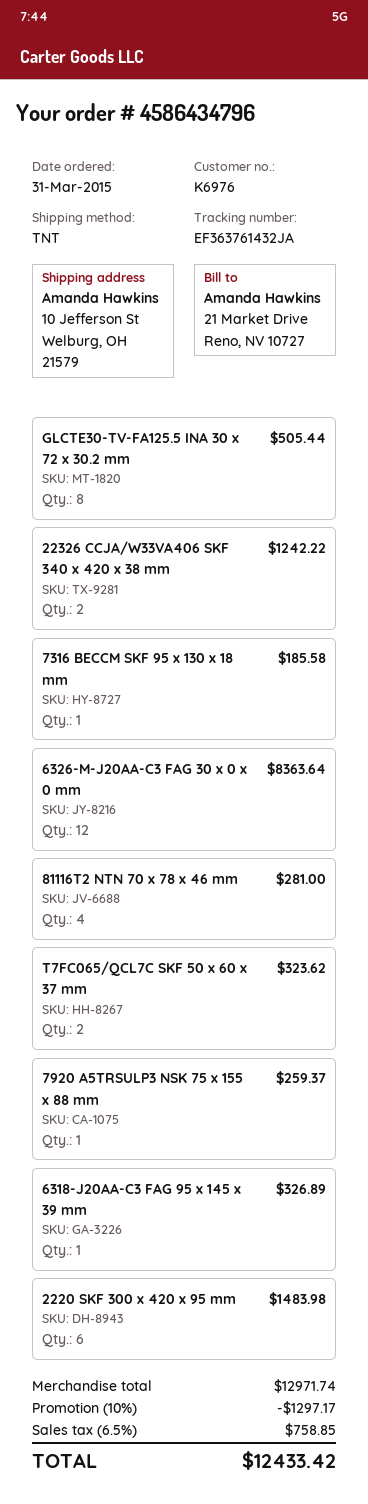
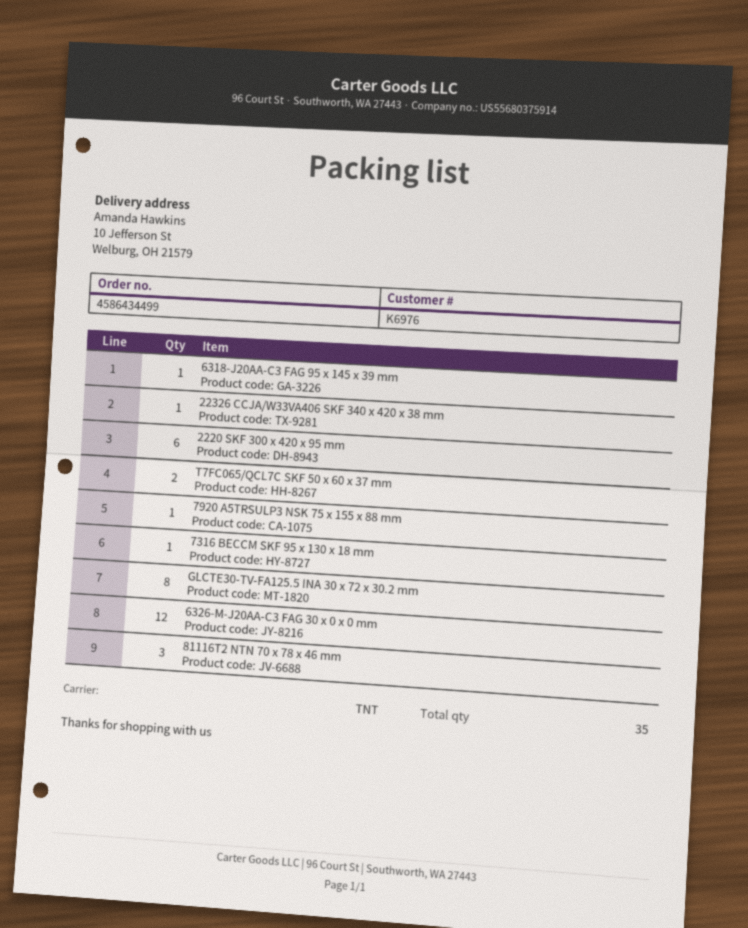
order number: 4586434796 -> 4586434499
22326 CCJA/W33VA406 SKF 340 x 420 x 38 mm: 2 -> 1
81116T2 NTN 70 x 78 x 46 mm: 4 -> 3

